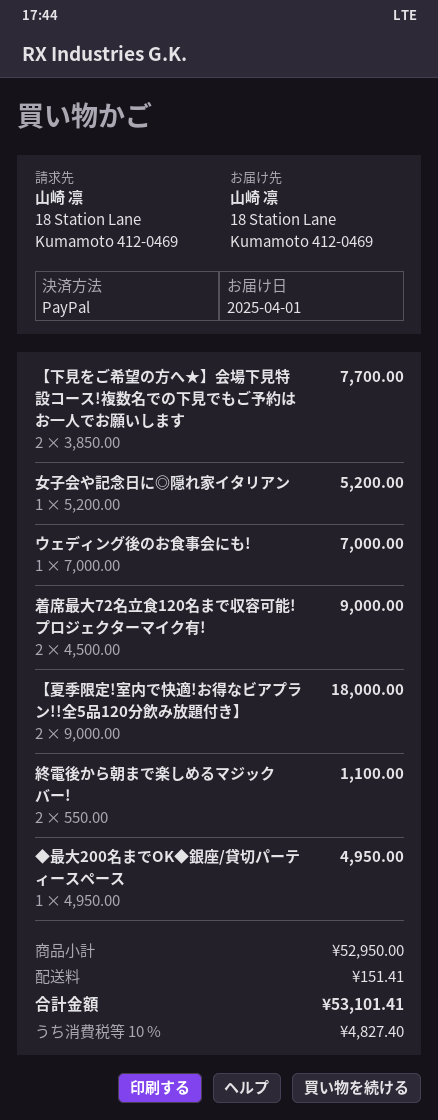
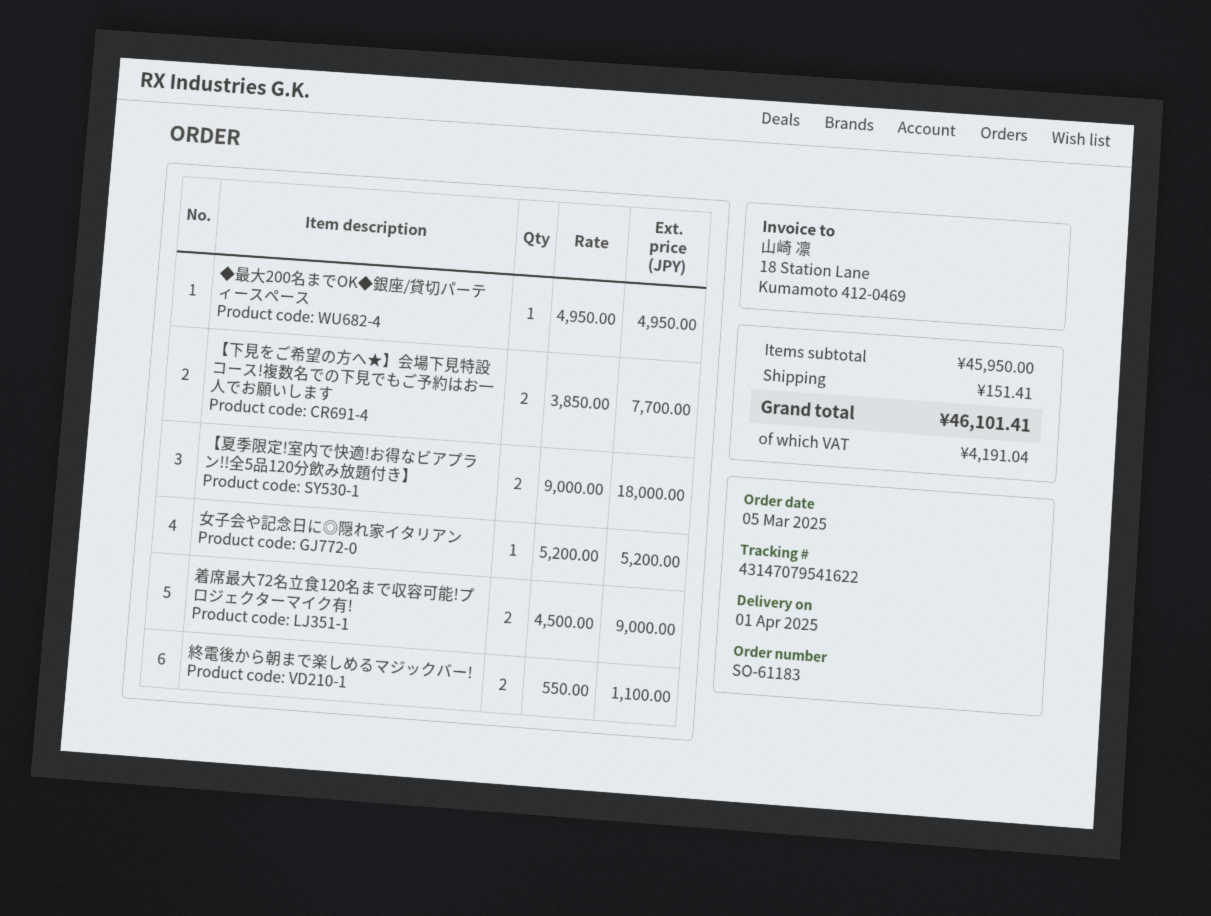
ウェディング後のお食事会にも!: 1 x 7000.00 = 7000.00 -> none
subtotal: 52950.00 -> 45950.00
tax: 4827.40 -> 4191.04
total: 53101.41 -> 46101.41

